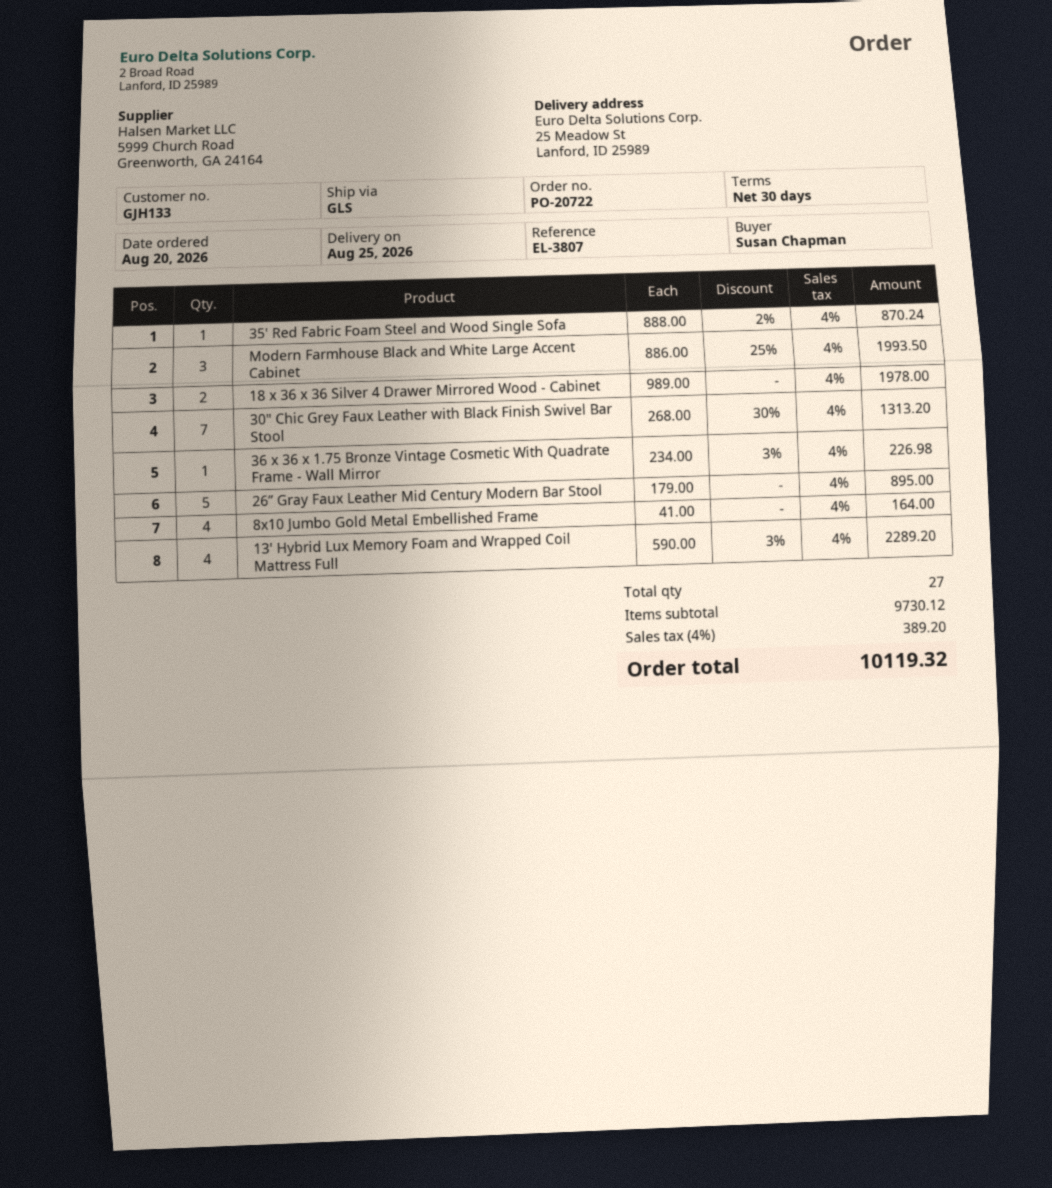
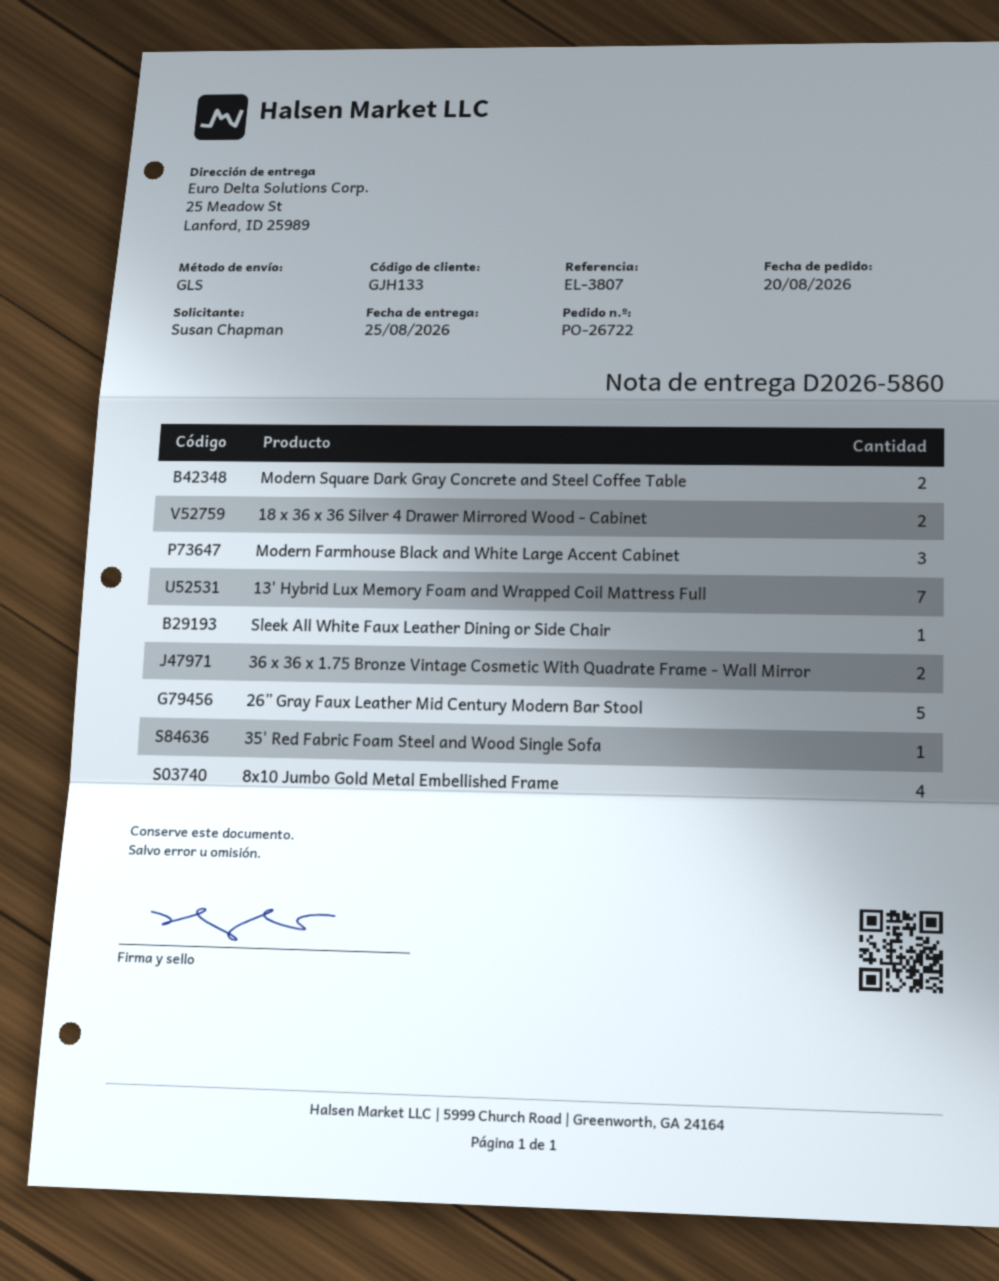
order number: PO-20722 -> PO-26722
30" Chic Grey Faux Leather with Black Finish Swivel Bar Stool: 7 -> none
36 x 36 x 1.75 Bronze Vintage Cosmetic With Quadrate Frame - Wall Mirror: 1 -> 2
13' Hybrid Lux Memory Foam and Wrapped Coil Mattress Full: 4 -> 7
Modern Square Dark Gray Concrete and Steel Coffee Table: none -> 2
Sleek All White Faux Leather Dining or Side Chair: none -> 1

